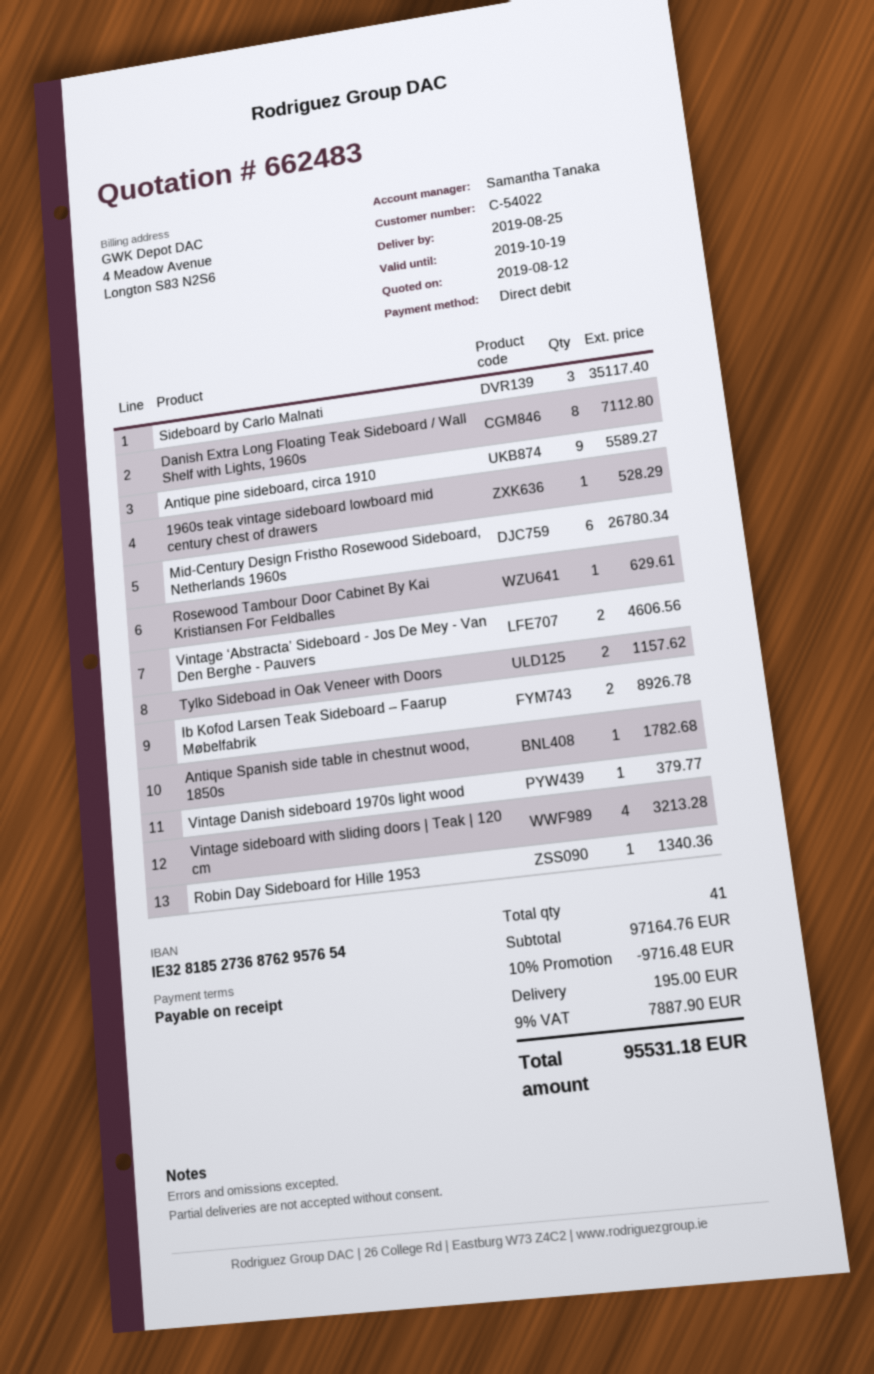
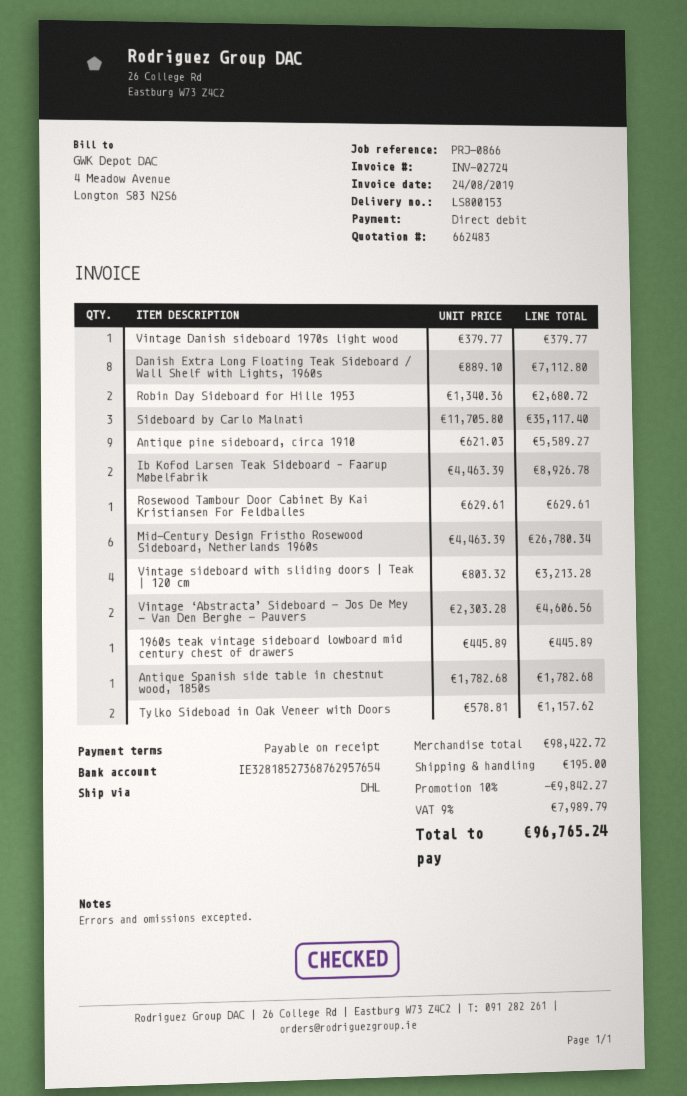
1960s teak vintage sideboard lowboard mid century chest of drawers: 1 for 528.29 -> 1 for 445.89
Robin Day Sideboard for Hille 1953: 1 for 1340.36 -> 2 for 2680.72
subtotal: 97164.76 -> 98422.72
discount: 10% = 9716.48 -> 10% = 9842.27
tax: 9% = 7887.90 -> 9% = 7989.79
total: 95531.18 -> 96765.24

